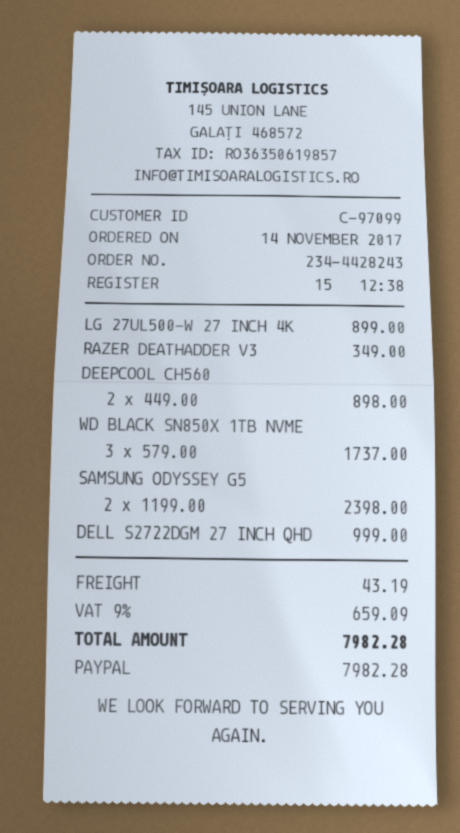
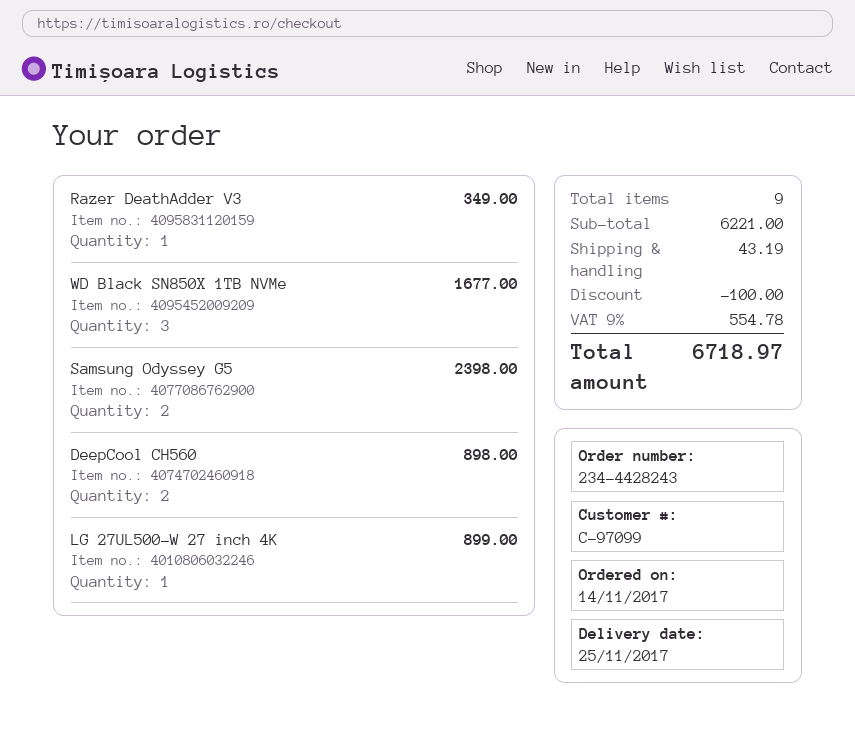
WD BLACK SN850X 1TB NVME: 3 for 1737.00 -> 3 for 1677.00
DELL S2722DGM 27 INCH QHD: 1 for 999.00 -> none
discount: none -> 100.00
tax: 9% = 659.09 -> 9% = 554.78
total: 7982.28 -> 6718.97

